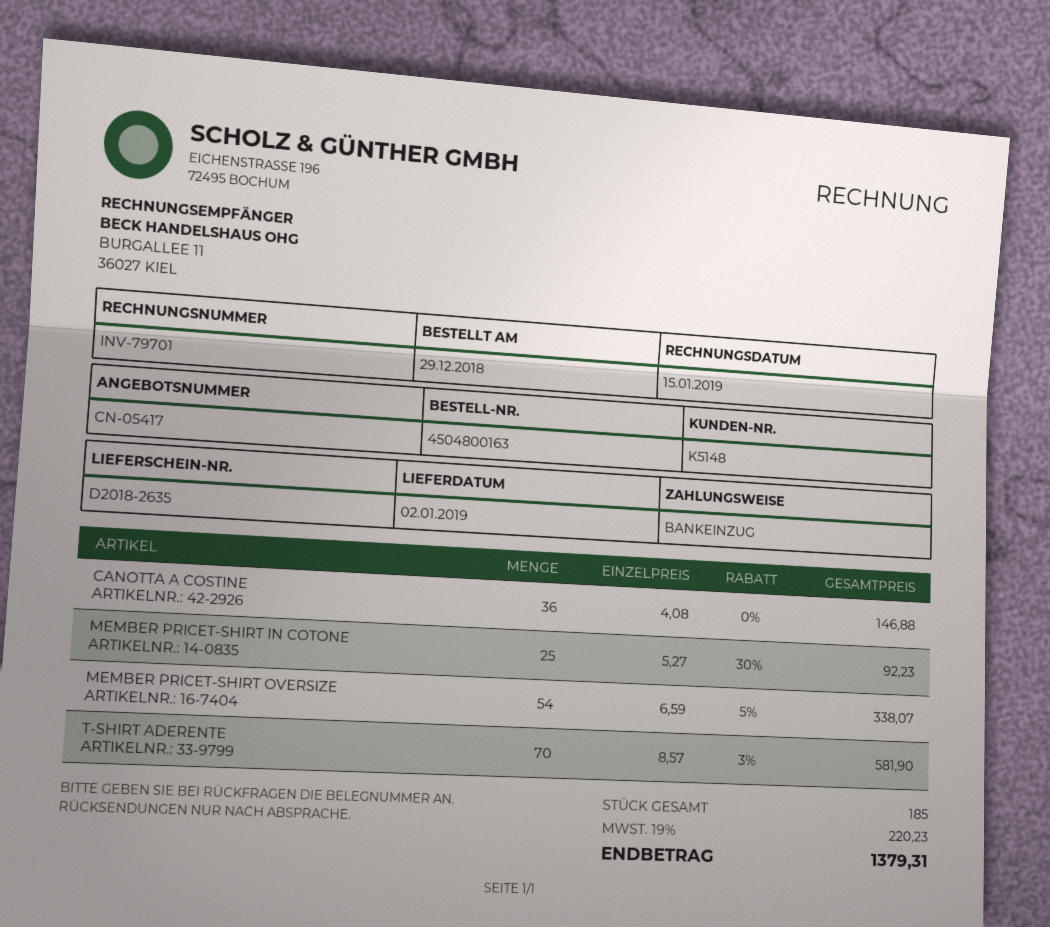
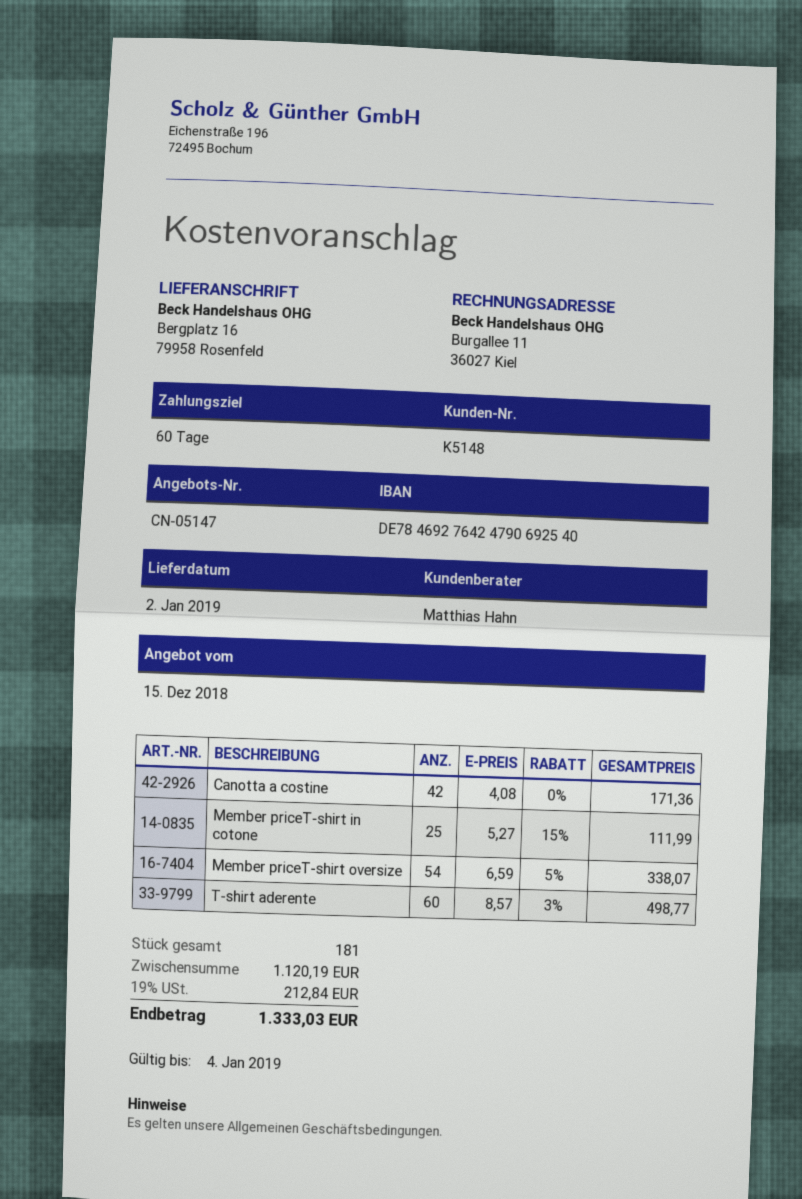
quote number: CN-05417 -> CN-05147
CANOTTA A COSTINE: 36 x 4.08 = 146.88 -> 42 x 4.08 = 171.36
MEMBER PRICET-SHIRT IN COTONE: 25 x 5.27 - 30% = 92.23 -> 25 x 5.27 - 15% = 111.99
T-SHIRT ADERENTE: 70 x 8.57 - 3% = 581.90 -> 60 x 8.57 - 3% = 498.77
total quantity: 185 -> 181
tax: 19% = 220.23 -> 19% = 212.84
total: 1379.31 -> 1333.03

